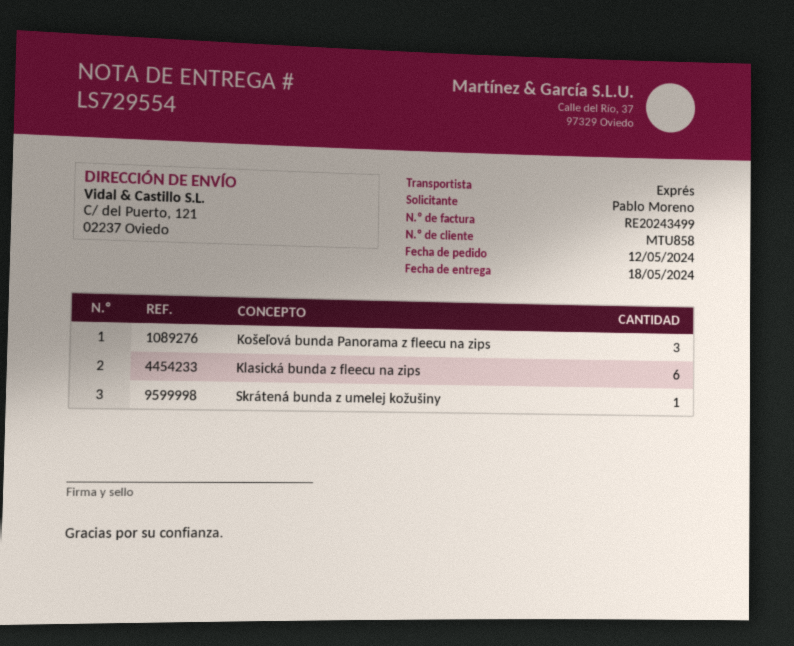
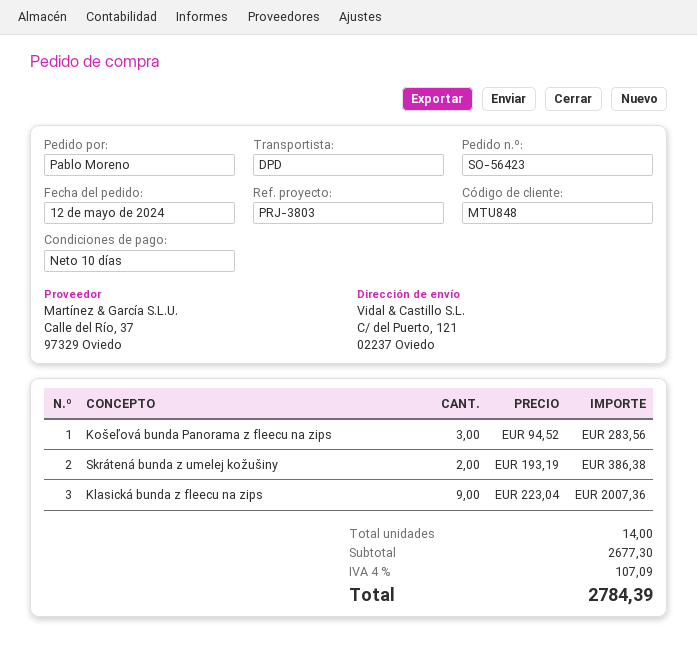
customer number: MTU858 -> MTU848
shipping method: express -> DPD
Klasická bunda z fleecu na zips: 6 -> 9
Skrátená bunda z umelej kožušiny: 1 -> 2

